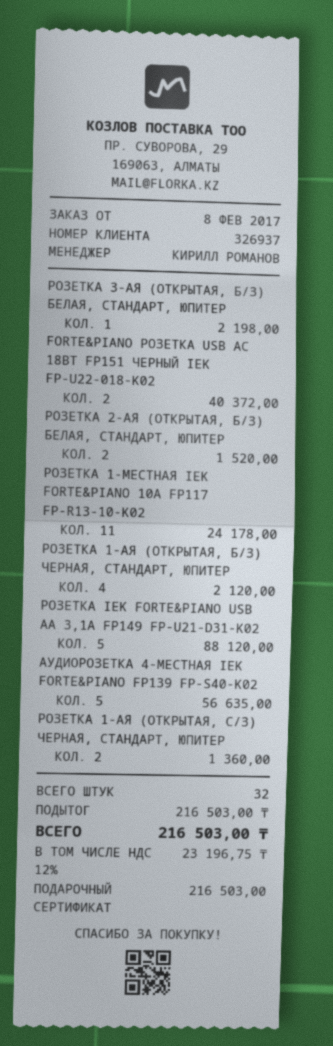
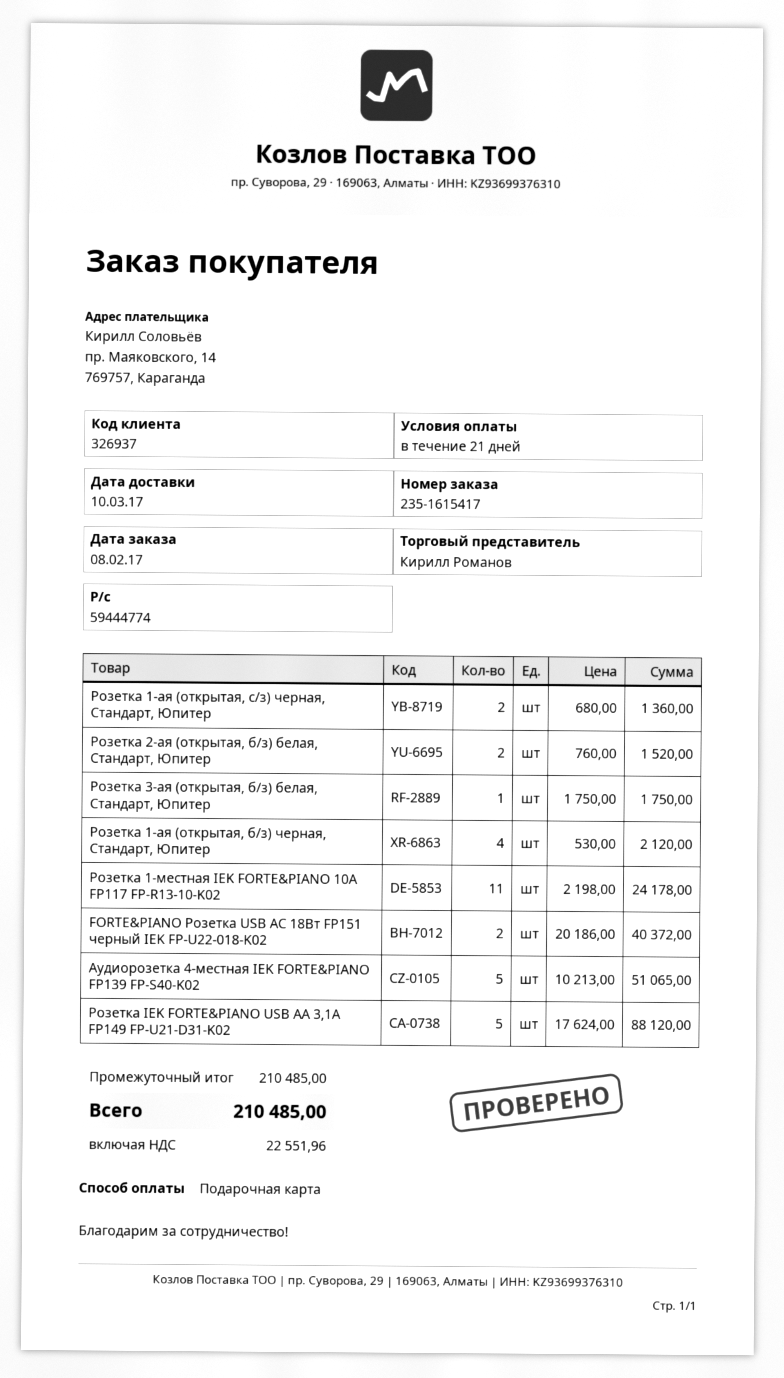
РОЗЕТКА 3-АЯ (ОТКРЫТАЯ, Б/З) БЕЛАЯ, СТАНДАРТ, ЮПИТЕР: 1 for 2198.00 -> 1 for 1750.00
АУДИОРОЗЕТКА 4-МЕСТНАЯ IEK FORTE&PIANO FP139 FP-S40-K02: 5 for 56635.00 -> 5 for 51065.00
subtotal: 216503.00 -> 210485.00
tax: 23196.75 -> 22551.96
total: 216503.00 -> 210485.00

